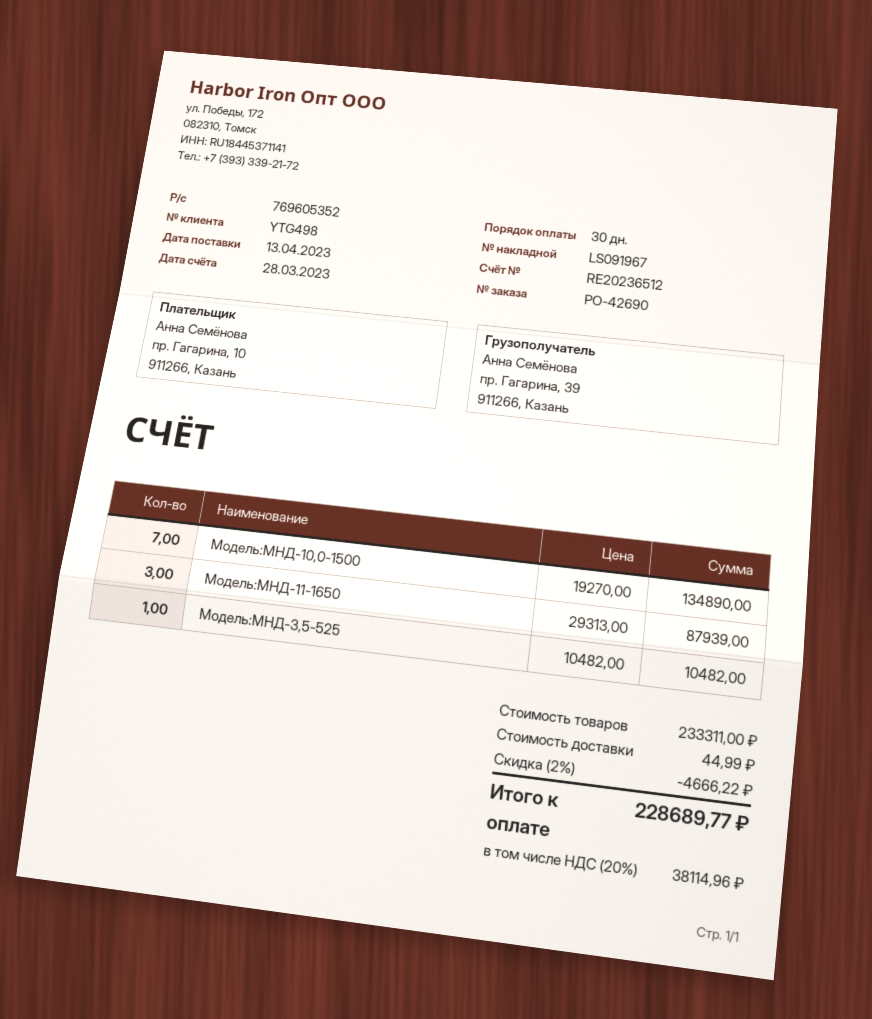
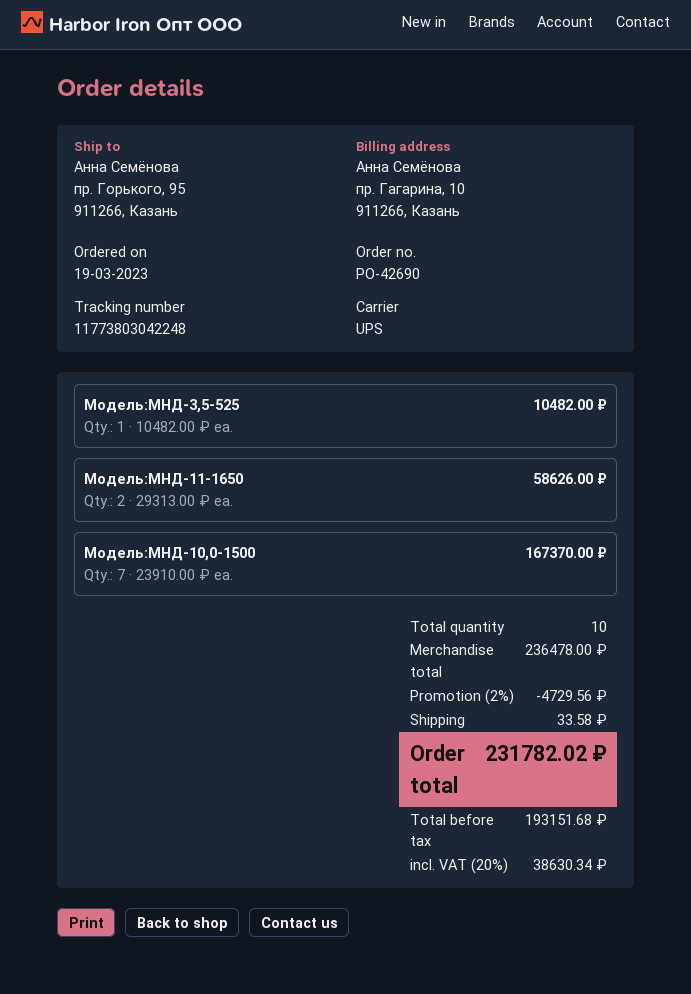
ship to: пр. Гагарина, 39, 911266, Казань -> пр. Горького, 95, 911266, Казань
Модель:МНД-10,0-1500: 7 x 19270.00 = 134890.00 -> 7 x 23910.00 = 167370.00
Модель:МНД-11-1650: 3 x 29313.00 = 87939.00 -> 2 x 29313.00 = 58626.00
subtotal: 233311.00 -> 236478.00
discount: 2% = 4666.22 -> 2% = 4729.56
shipping: 44.99 -> 33.58
tax: 20% = 38114.96 -> 20% = 38630.34
total: 228689.77 -> 231782.02

